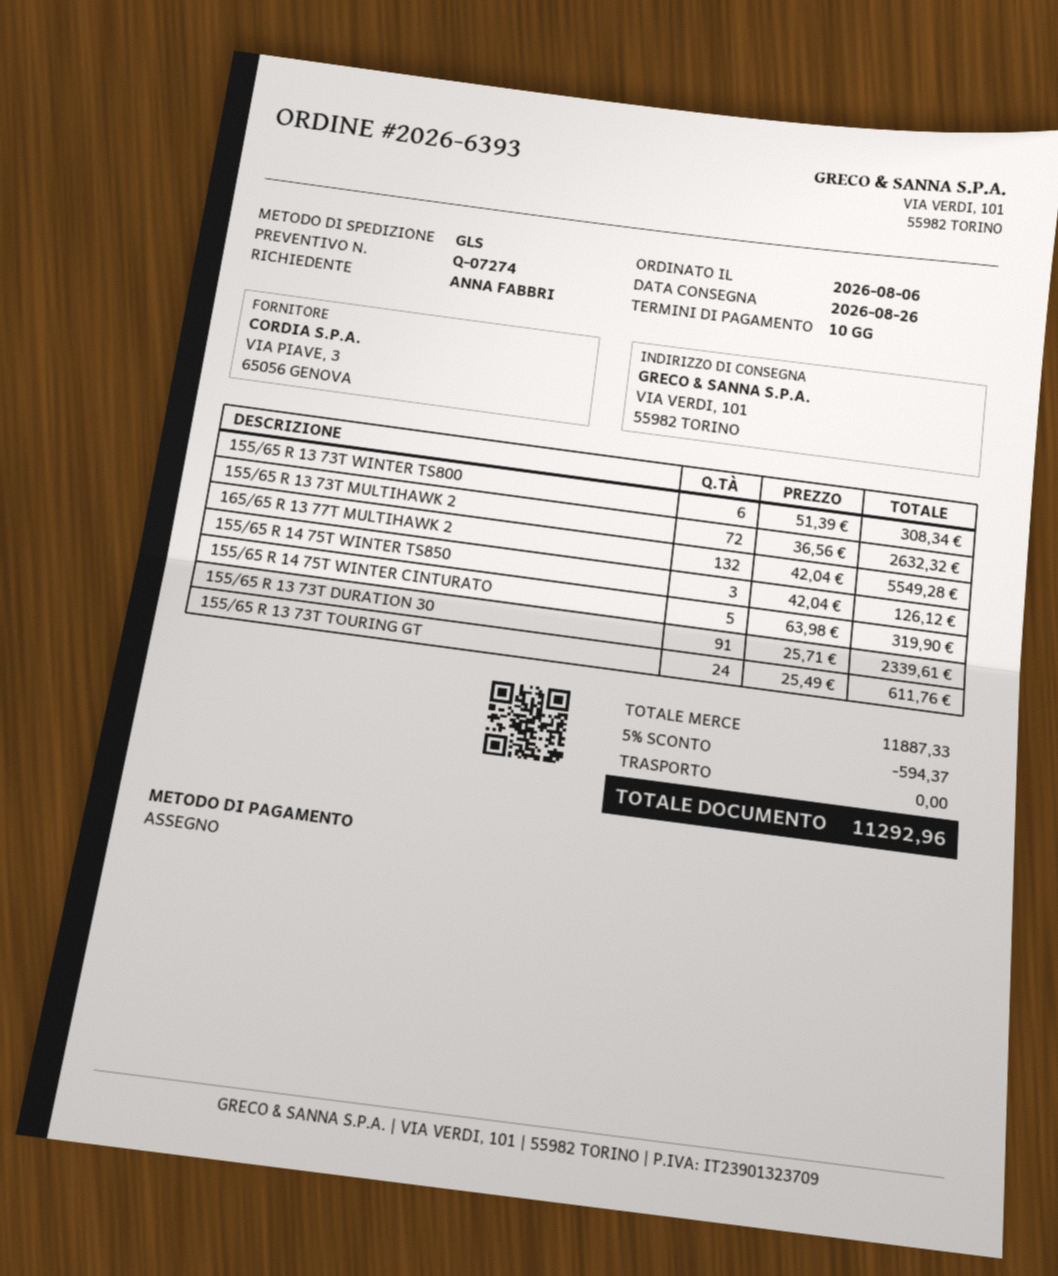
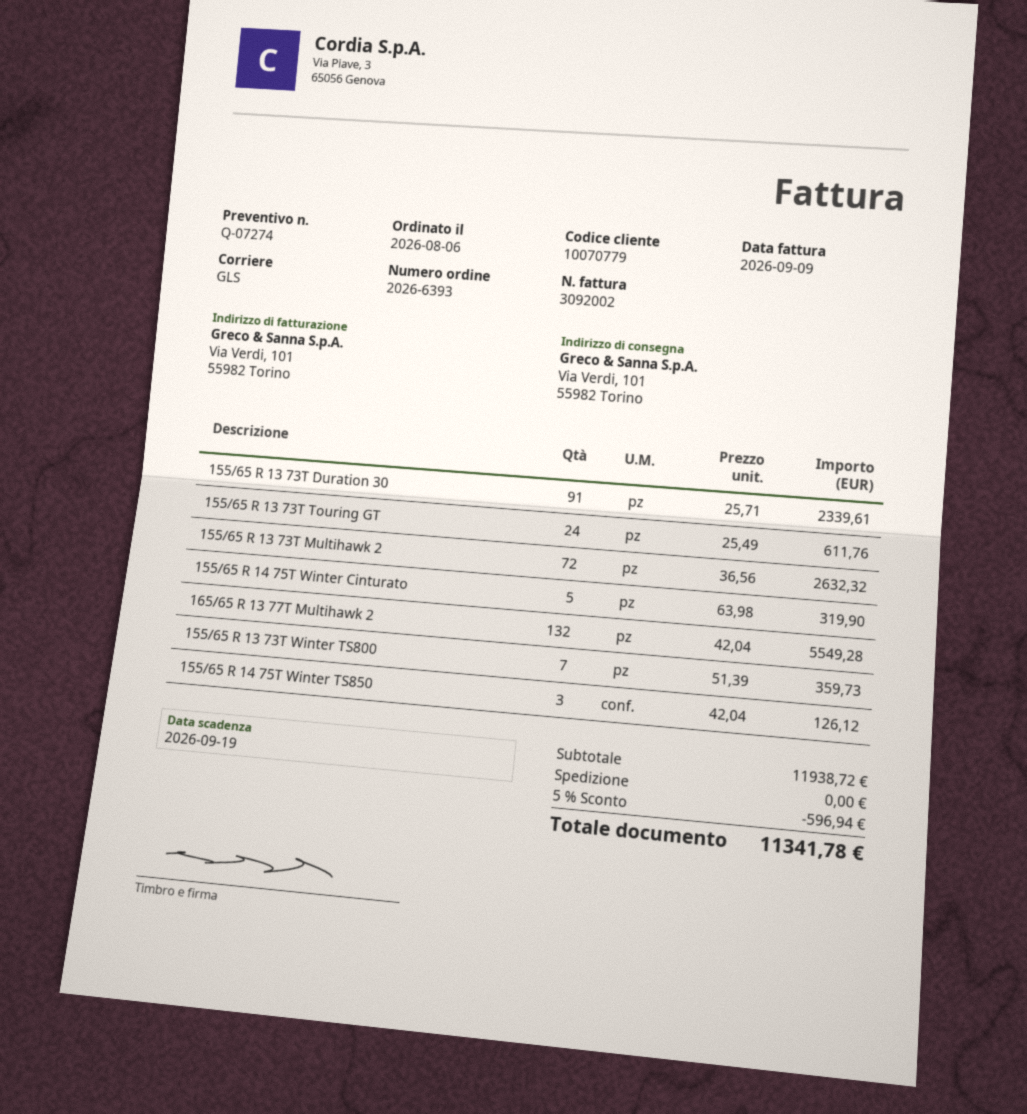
155/65 R 13 73T WINTER TS800: 6 x 51.39 = 308.34 -> 7 x 51.39 = 359.73
subtotal: 11887.33 -> 11938.72
discount: 5% = 594.37 -> 5% = 596.94
total: 11292.96 -> 11341.78

